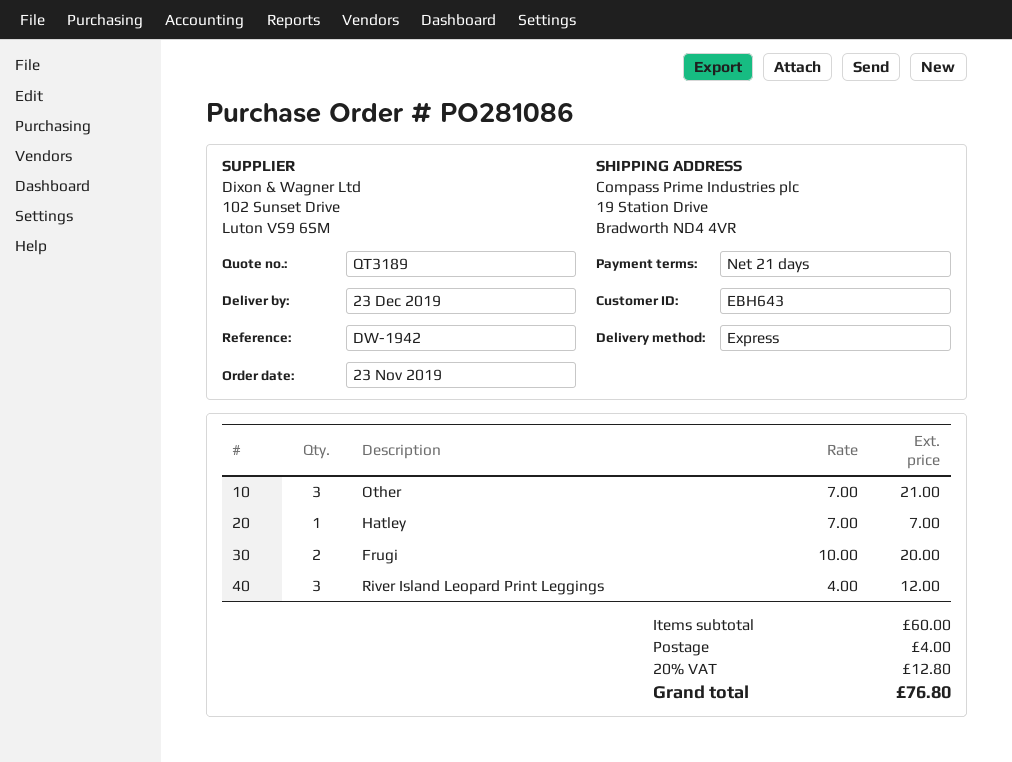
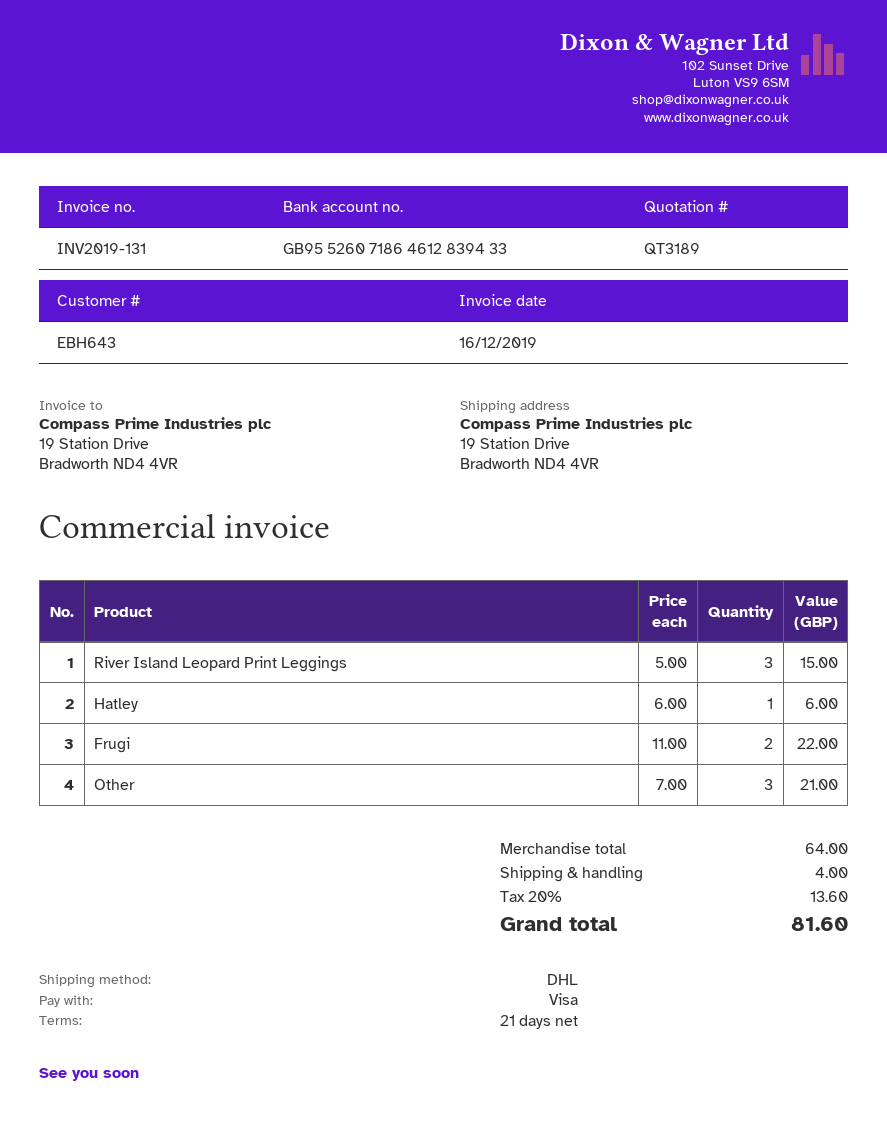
shipping method: express -> DHL
Hatley: 1 x 7.00 = 7.00 -> 1 x 6.00 = 6.00
Frugi: 2 x 10.00 = 20.00 -> 2 x 11.00 = 22.00
River Island Leopard Print Leggings: 3 x 4.00 = 12.00 -> 3 x 5.00 = 15.00
subtotal: 60.00 -> 64.00
tax: 20% = 12.80 -> 20% = 13.60
total: 76.80 -> 81.60

